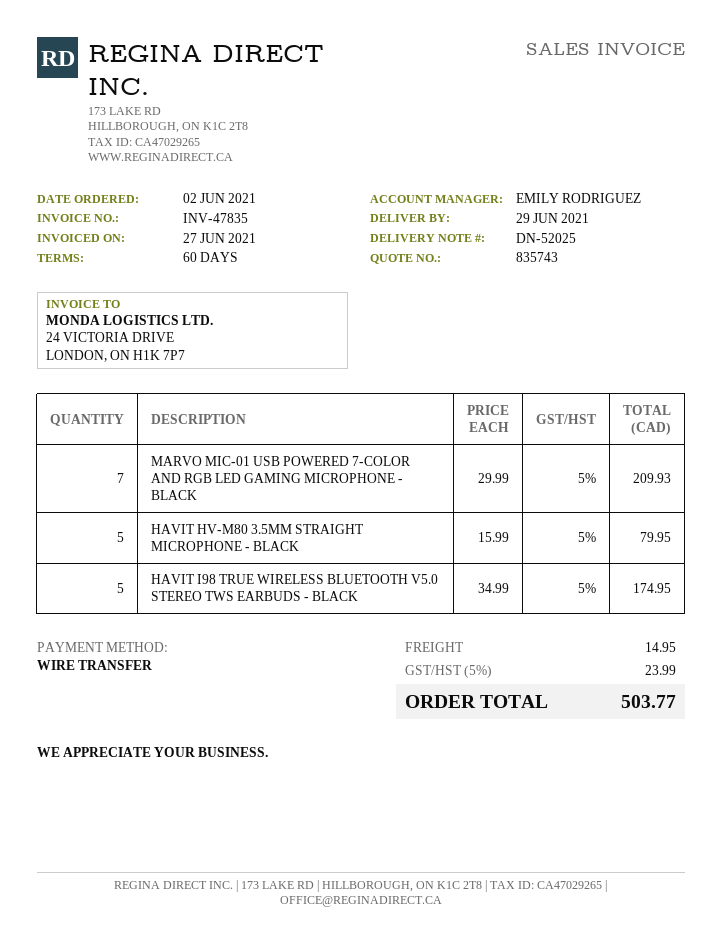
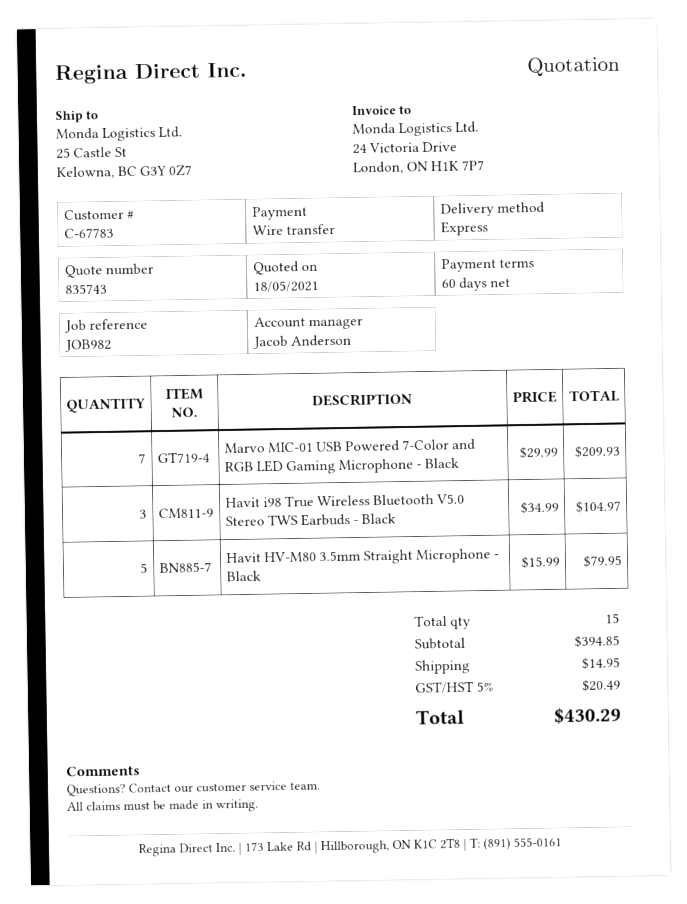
sales rep: EMILY RODRIGUEZ -> Jacob Anderson
HAVIT I98 TRUE WIRELESS BLUETOOTH V5.0 STEREO TWS EARBUDS - BLACK: 5 x 34.99 = 174.95 -> 3 x 34.99 = 104.97
tax: 5% = 23.99 -> 5% = 20.49
total: 503.77 -> 430.29

